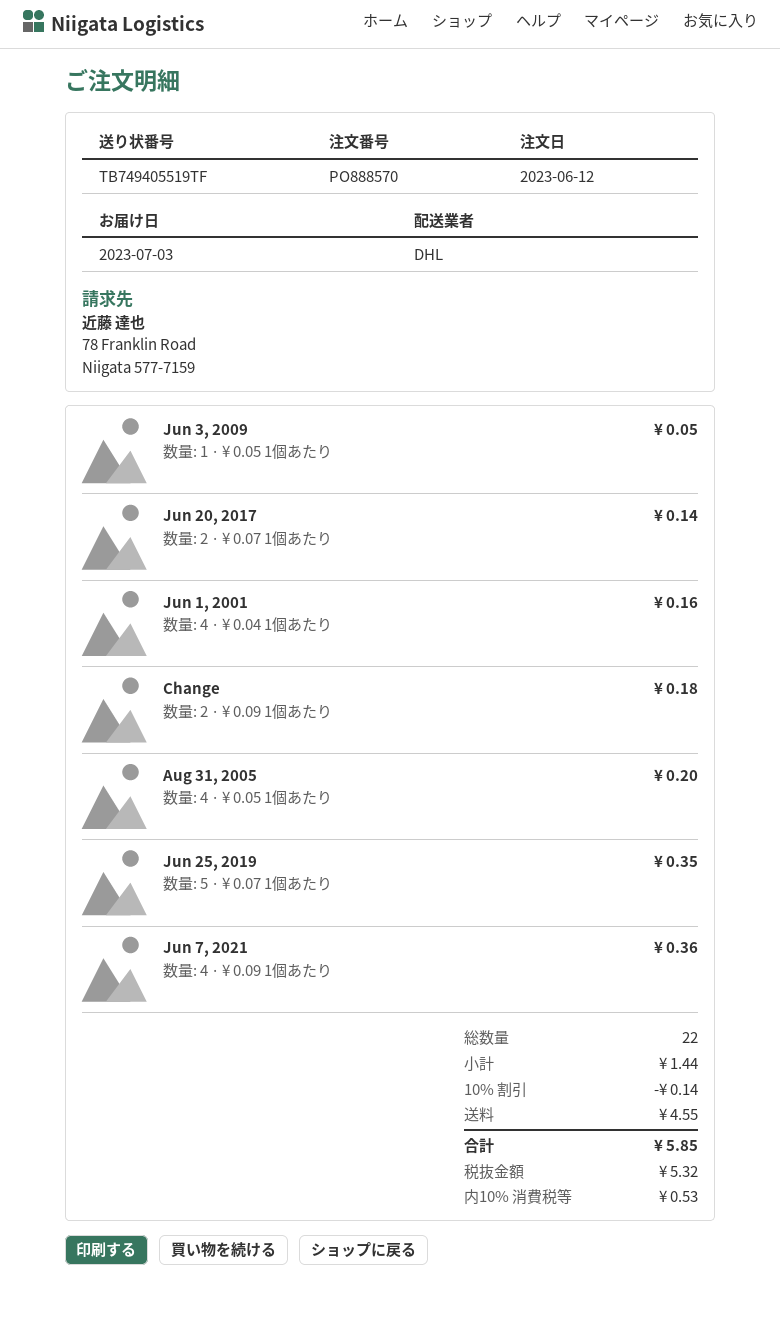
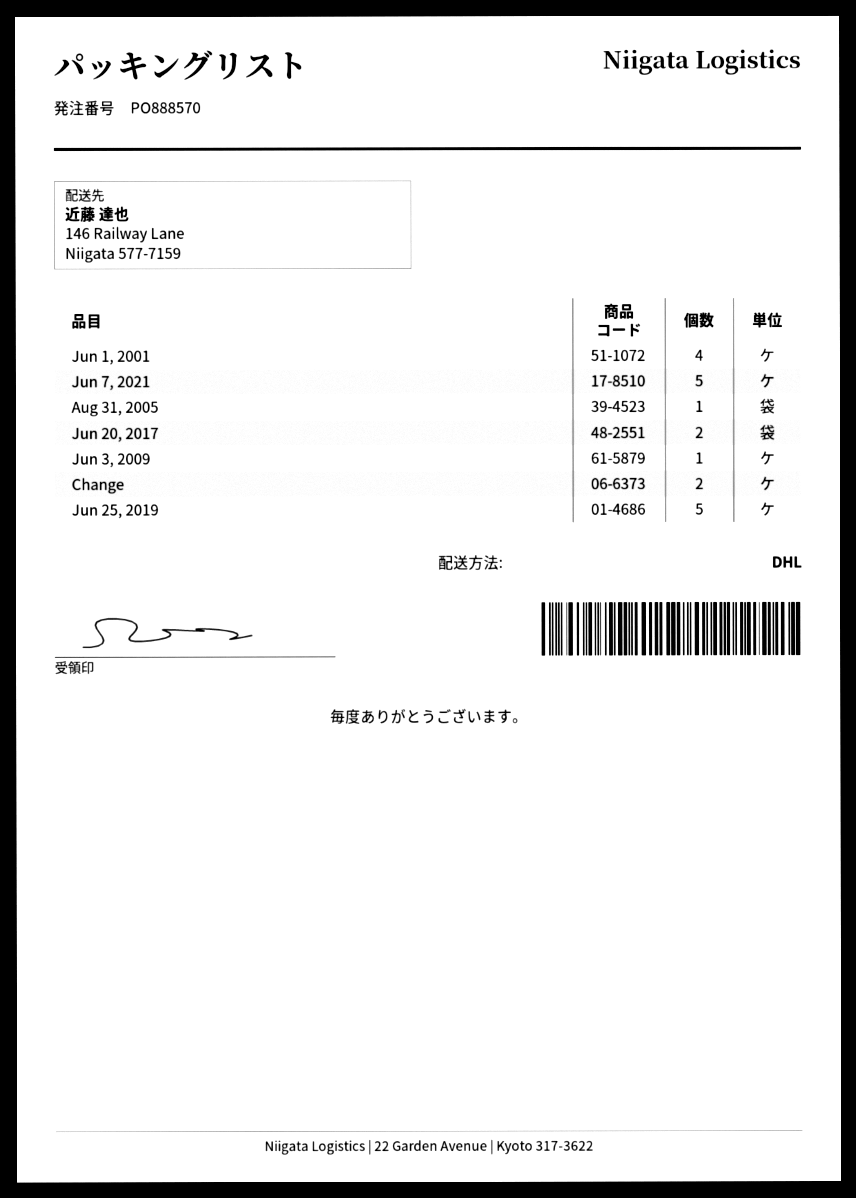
Aug 31, 2005: 4 -> 1
Jun 7, 2021: 4 -> 5

